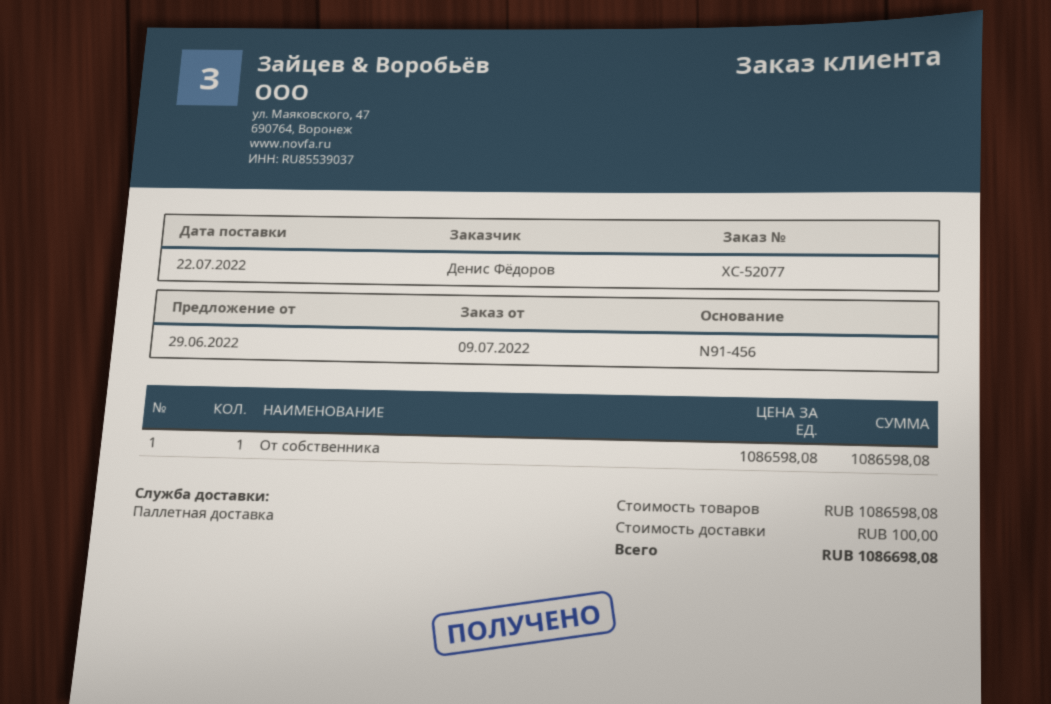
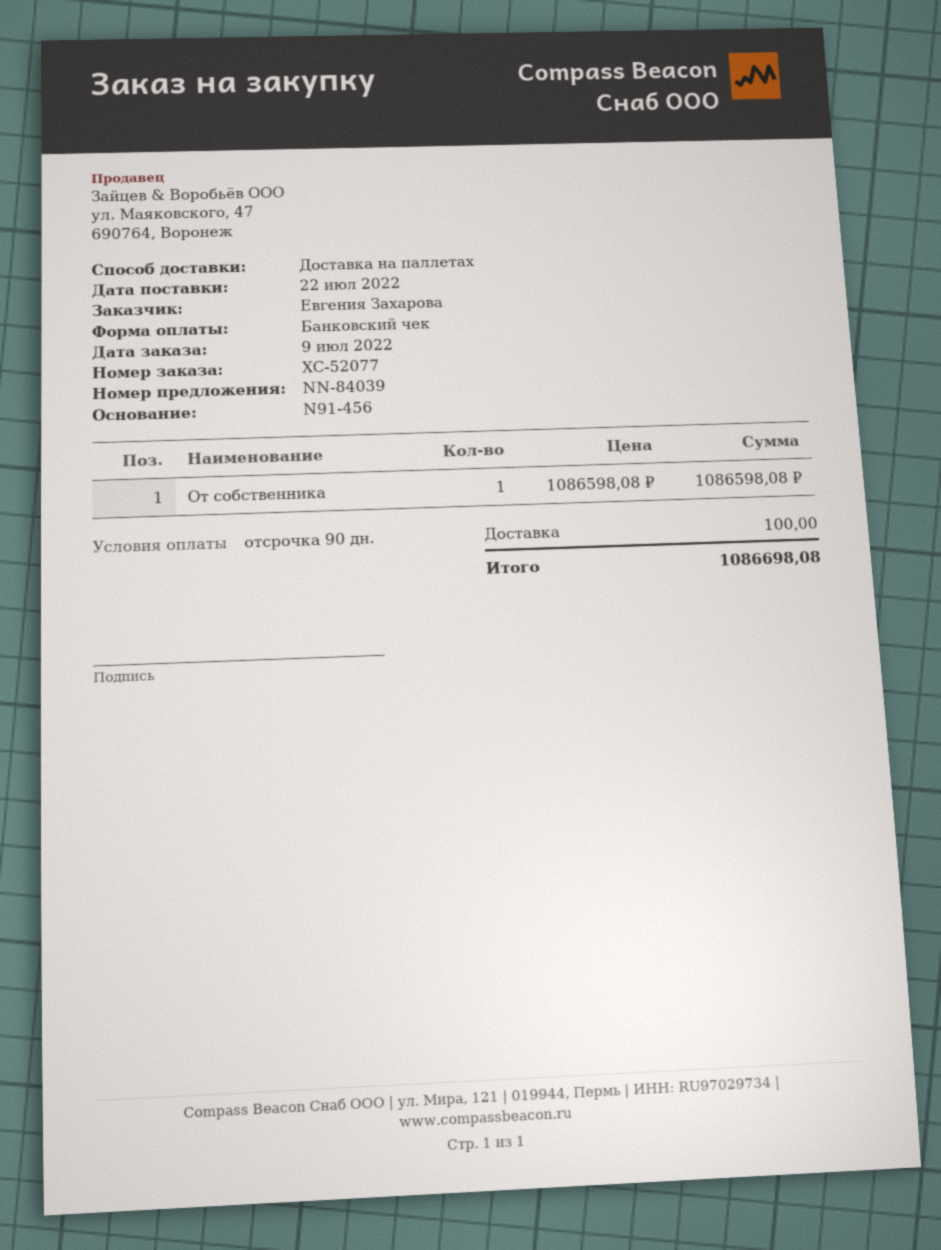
ordered by: Денис Фёдоров -> Евгения Захарова

